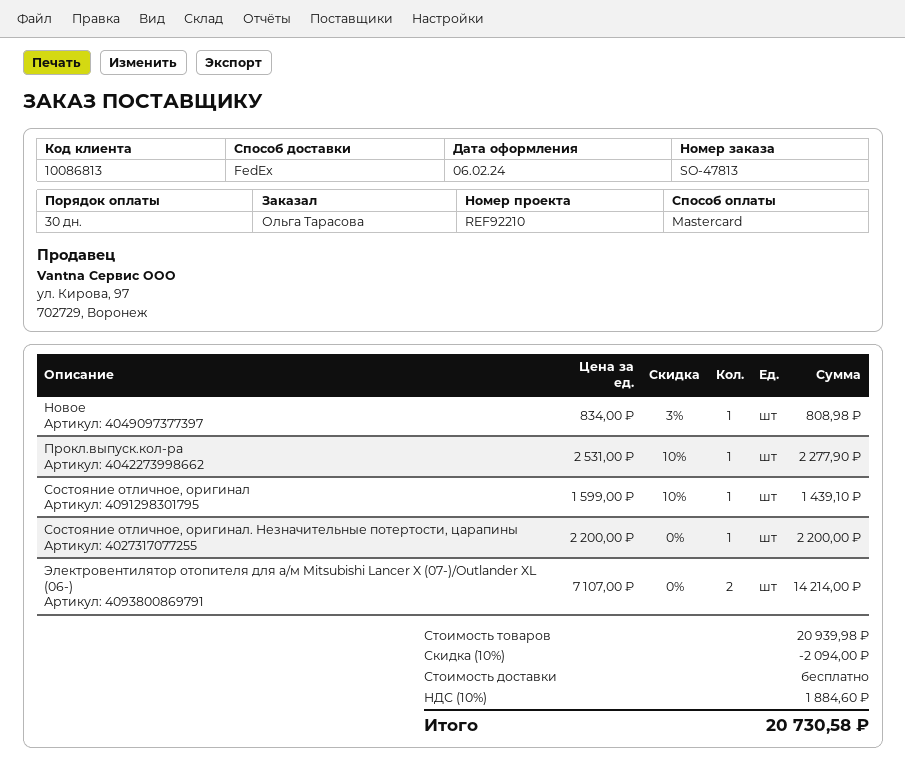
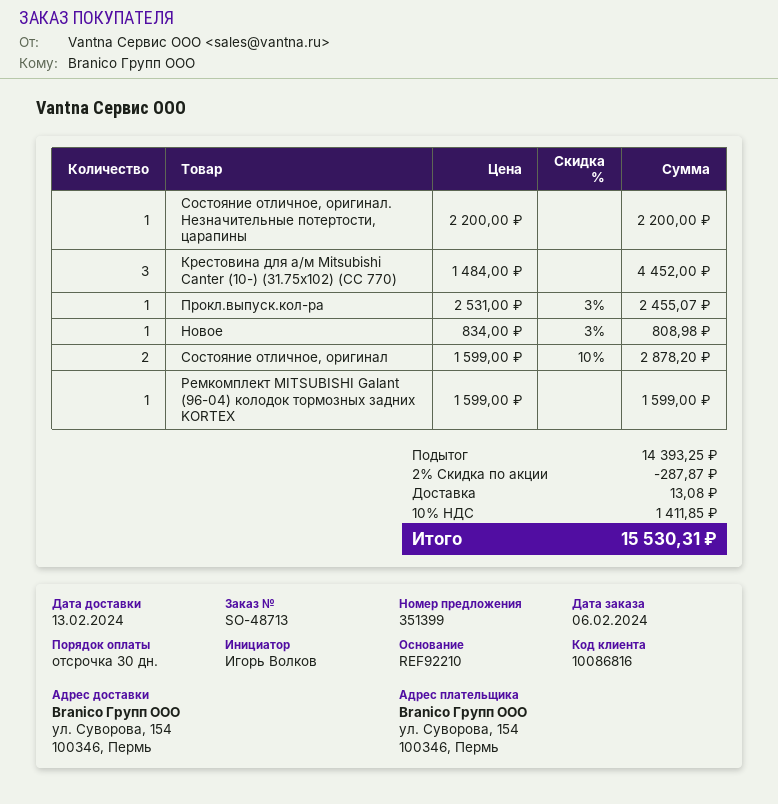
order number: SO-47813 -> SO-48713
customer number: 10086813 -> 10086816
ordered by: Ольга Тарасова -> Игорь Волков
Прокл.выпуск.кол-ра: 1 x 2531.00 - 10% = 2277.90 -> 1 x 2531.00 - 3% = 2455.07
Состояние отличное, оригинал: 1 x 1599.00 - 10% = 1439.10 -> 2 x 1599.00 - 10% = 2878.20
Электровентилятор отопителя для а/м Mitsubishi Lancer X (07-)/Outlander XL (06-): 2 x 7107.00 = 14214.00 -> none
Крестовина для а/м Mitsubishi Canter (10-) (31.75x102) (CC 770): none -> 3 x 1484.00 = 4452.00
Ремкомплект MITSUBISHI Galant (96-04) колодок тормозных задних KORTEX: none -> 1 x 1599.00 = 1599.00
subtotal: 20939.98 -> 14393.25
discount: 10% = 2094.00 -> 2% = 287.87
shipping: 0.00 -> 13.08
tax: 10% = 1884.60 -> 10% = 1411.85
total: 20730.58 -> 15530.31

